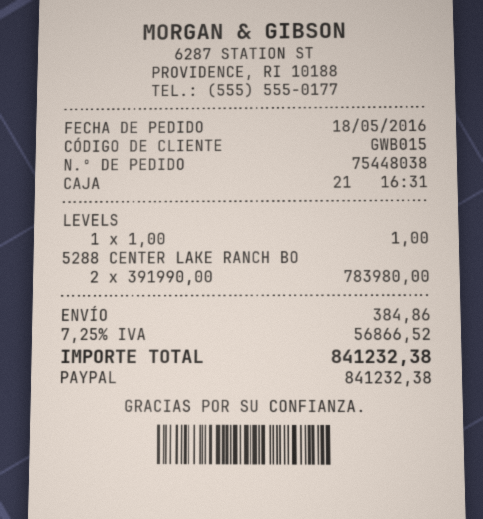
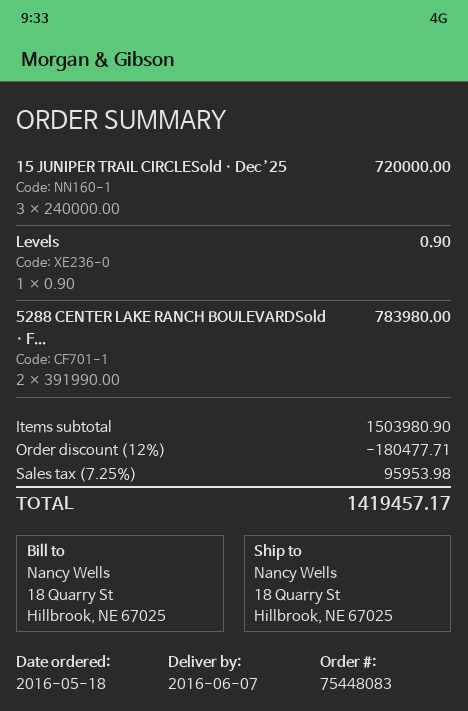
order number: 75448038 -> 75448083
LEVELS: 1 x 1.00 = 1.00 -> 1 x 0.90 = 0.90
15 JUNIPER TRAIL CIRCLESold · Dec ’25: none -> 3 x 240000.00 = 720000.00
discount: none -> 12% = 180477.71
shipping: 384.86 -> none
tax: 7.25% = 56866.52 -> 7.25% = 95953.98
total: 841232.38 -> 1419457.17

